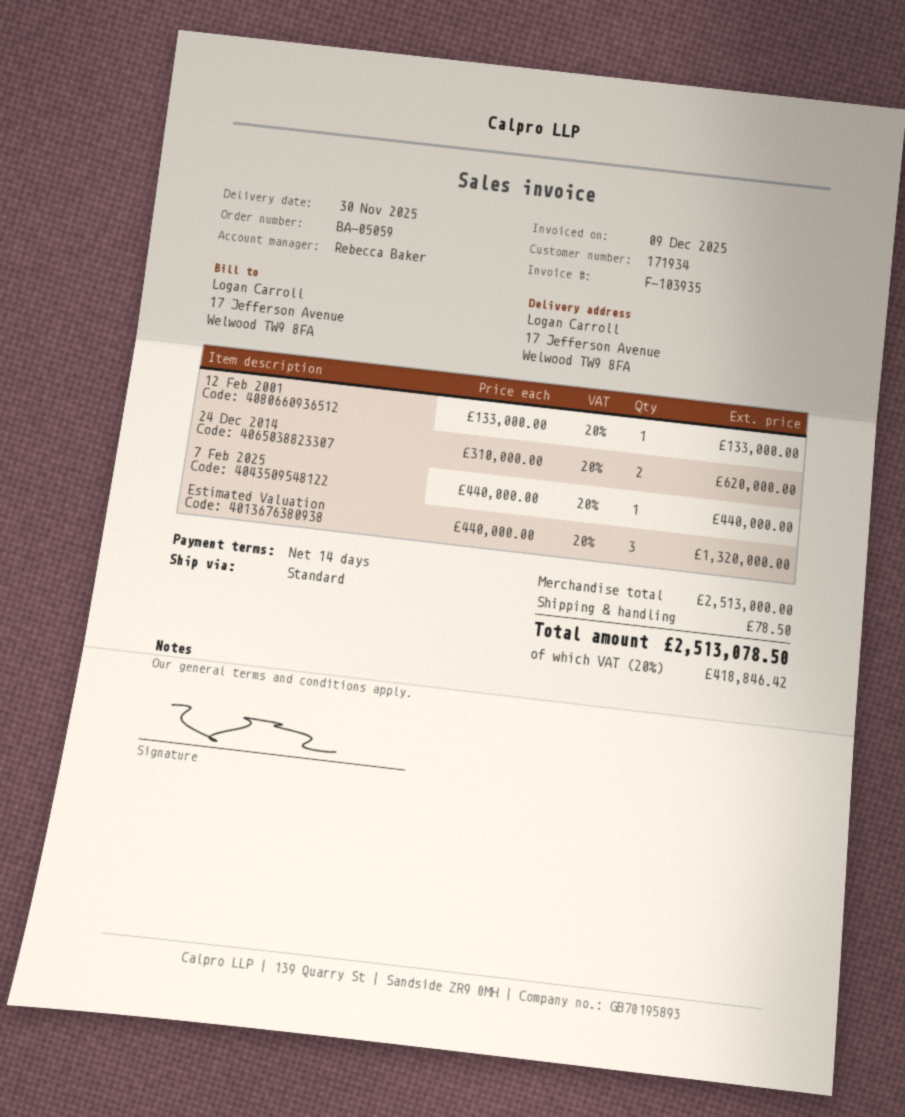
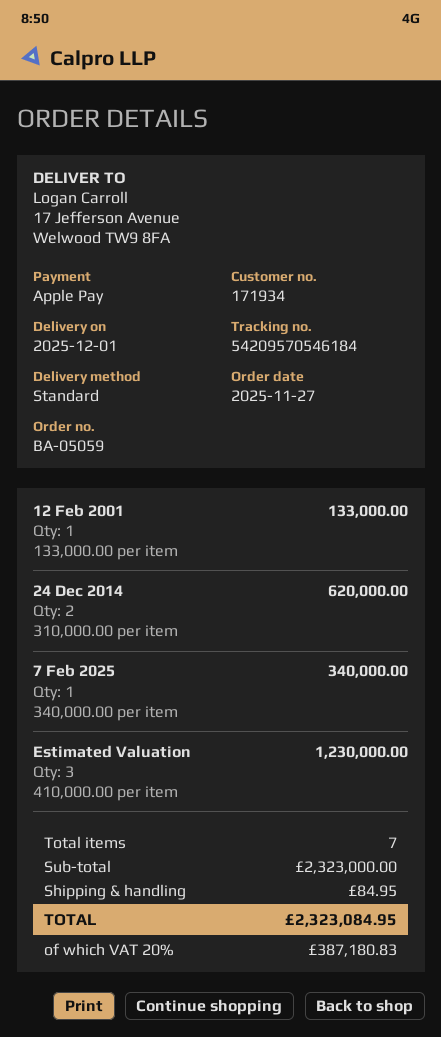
delivery date: 2025-11-30 -> 2025-12-01
7 Feb 2025: 1 x 440000.00 = 440000.00 -> 1 x 340000.00 = 340000.00
Estimated Valuation: 3 x 440000.00 = 1320000.00 -> 3 x 410000.00 = 1230000.00
subtotal: 2513000.00 -> 2323000.00
shipping: 78.50 -> 84.95
tax: 20% = 418846.42 -> 20% = 387180.83
total: 2513078.50 -> 2323084.95

